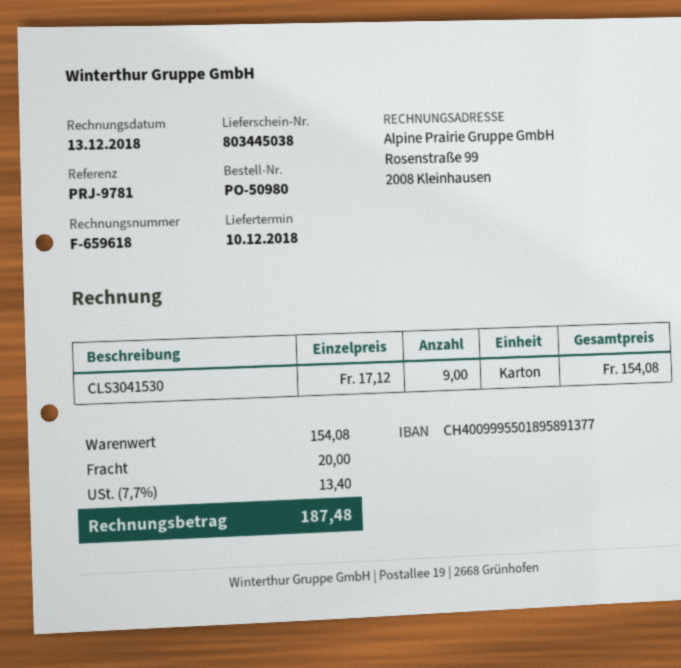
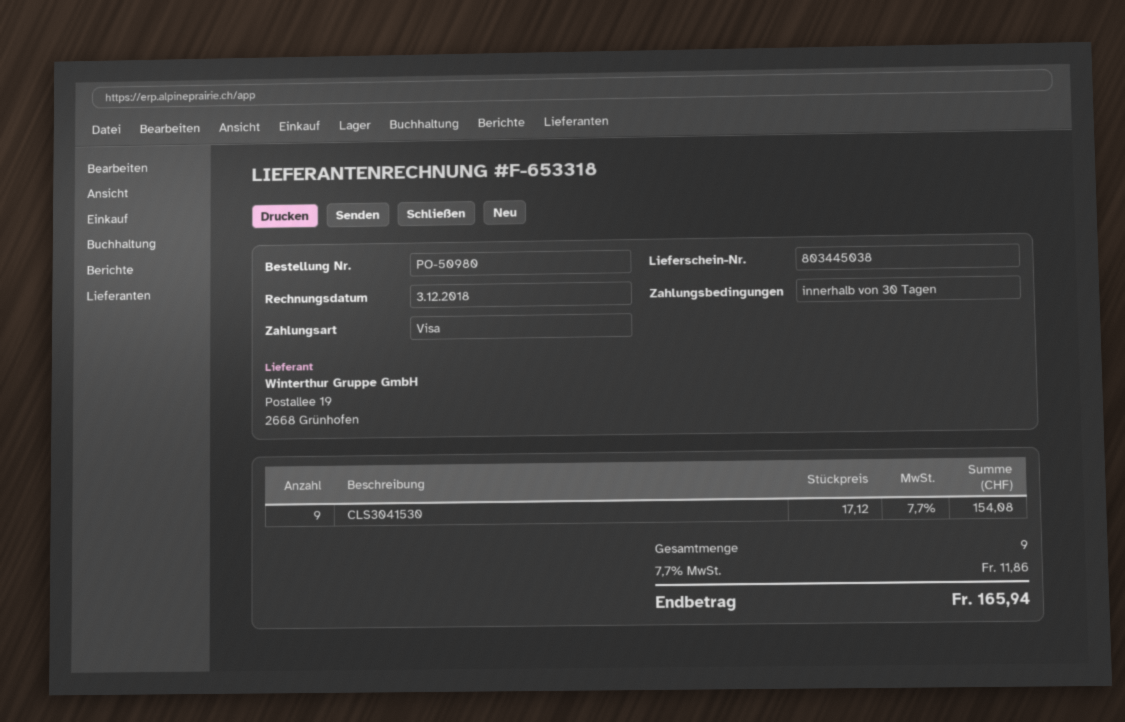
invoice number: F-659618 -> F-653318
invoice date: 2018-12-13 -> 2018-12-03
shipping: 20.00 -> none
tax: 7.7% = 13.40 -> 7.7% = 11.86
total: 187.48 -> 165.94

